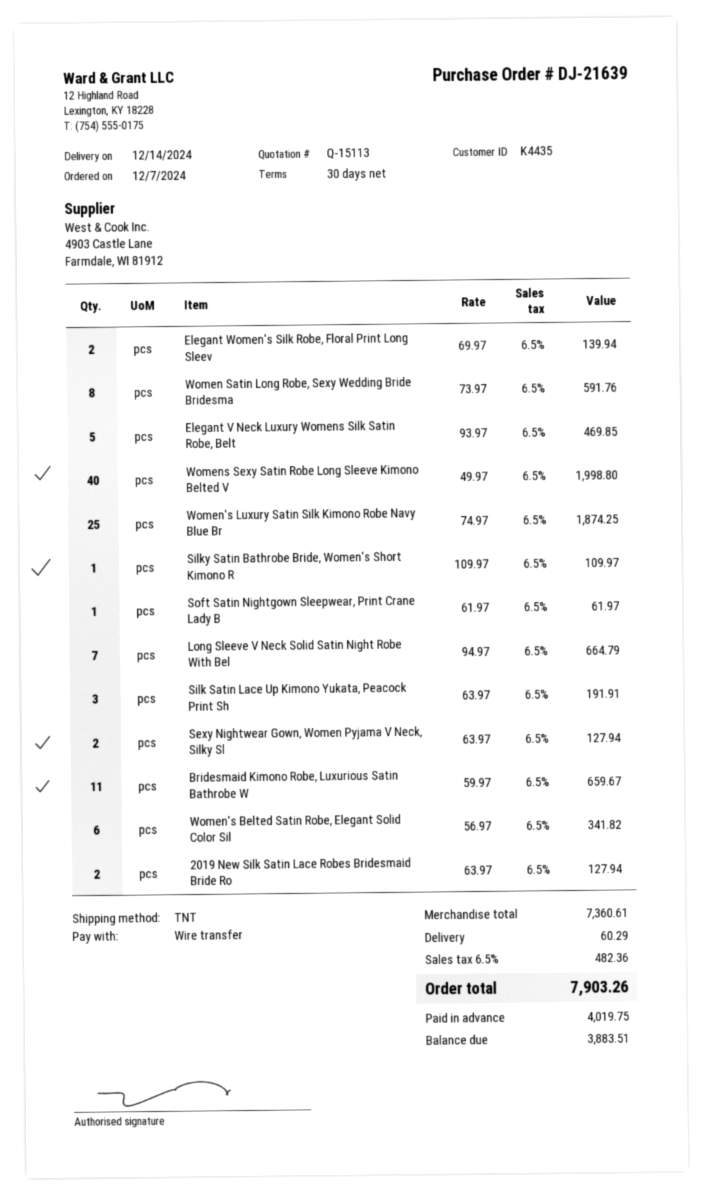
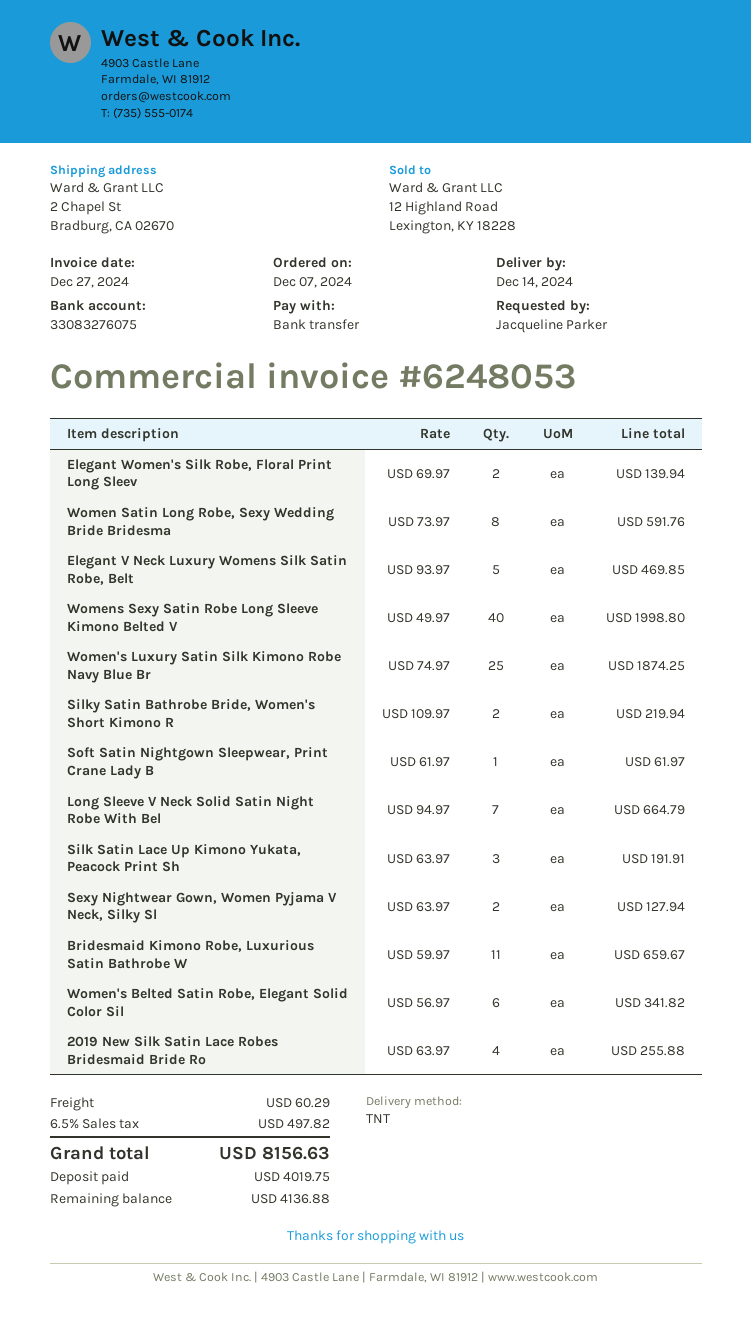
Silky Satin Bathrobe Bride, Women's Short Kimono R: 1 x 109.97 = 109.97 -> 2 x 109.97 = 219.94
2019 New Silk Satin Lace Robes Bridesmaid Bride Ro: 2 x 63.97 = 127.94 -> 4 x 63.97 = 255.88
tax: 6.5% = 482.36 -> 6.5% = 497.82
total: 7903.26 -> 8156.63
balance: 3883.51 -> 4136.88

